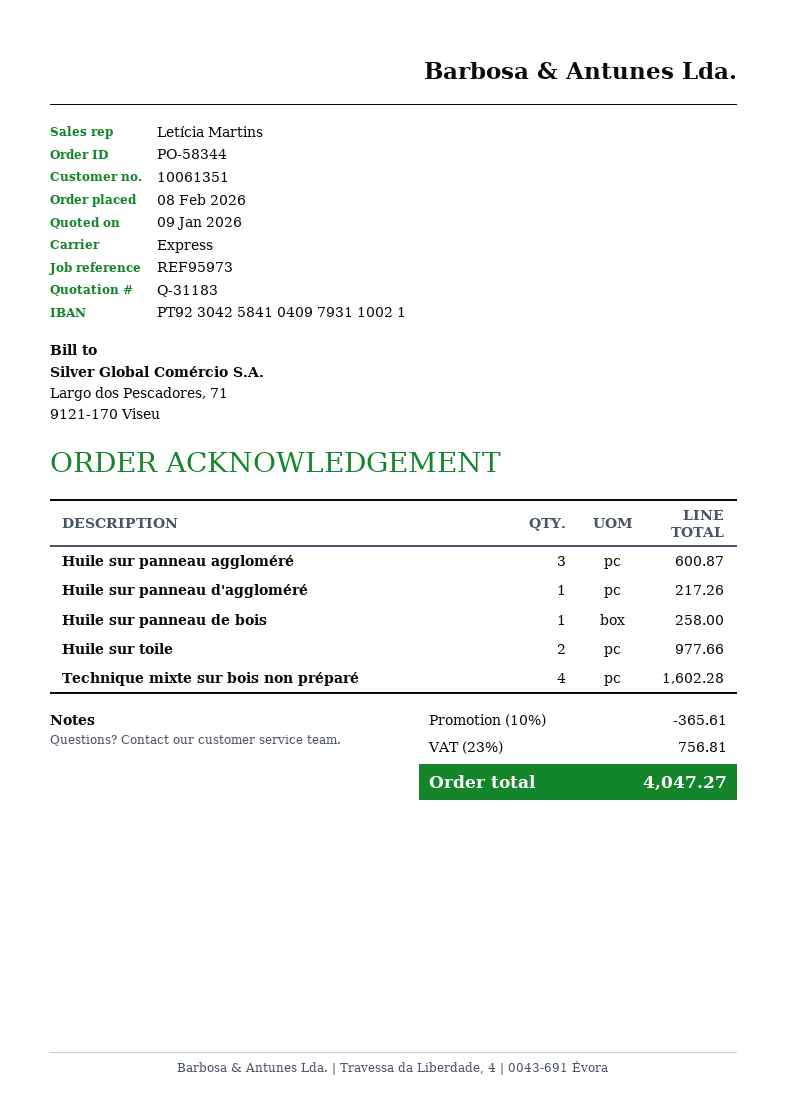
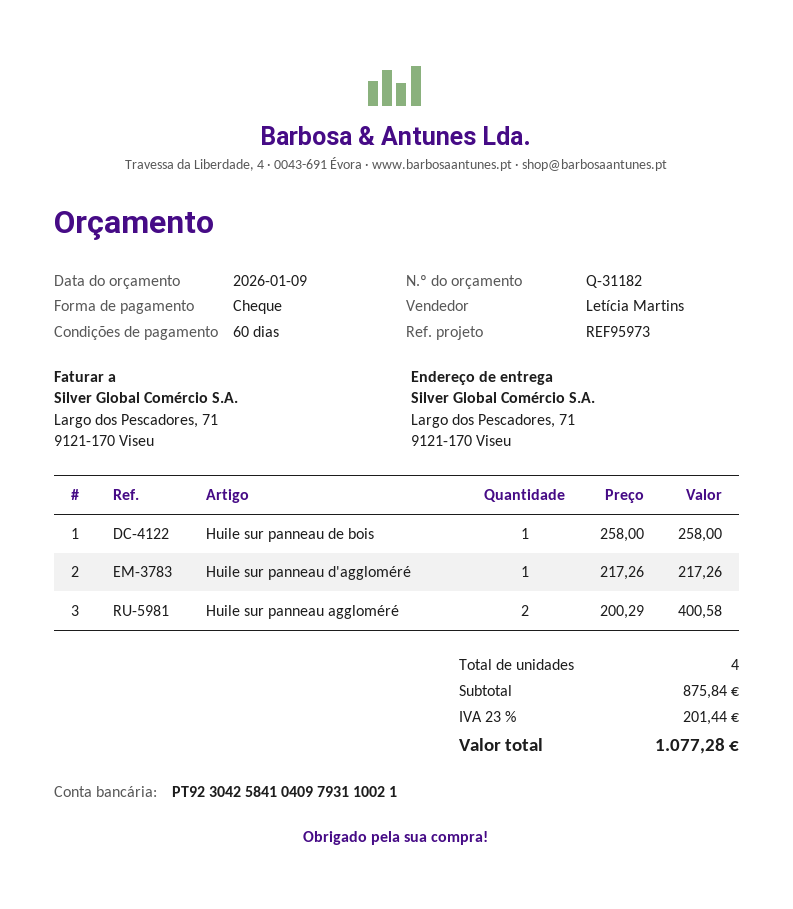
quote number: Q-31183 -> Q-31182
Huile sur panneau aggloméré: 3 for 600.87 -> 2 for 400.58
Huile sur toile: 2 for 977.66 -> none
Technique mixte sur bois non préparé: 4 for 1602.28 -> none
discount: 10% = 365.61 -> none
tax: 23% = 756.81 -> 23% = 201.44
total: 4047.27 -> 1077.28

